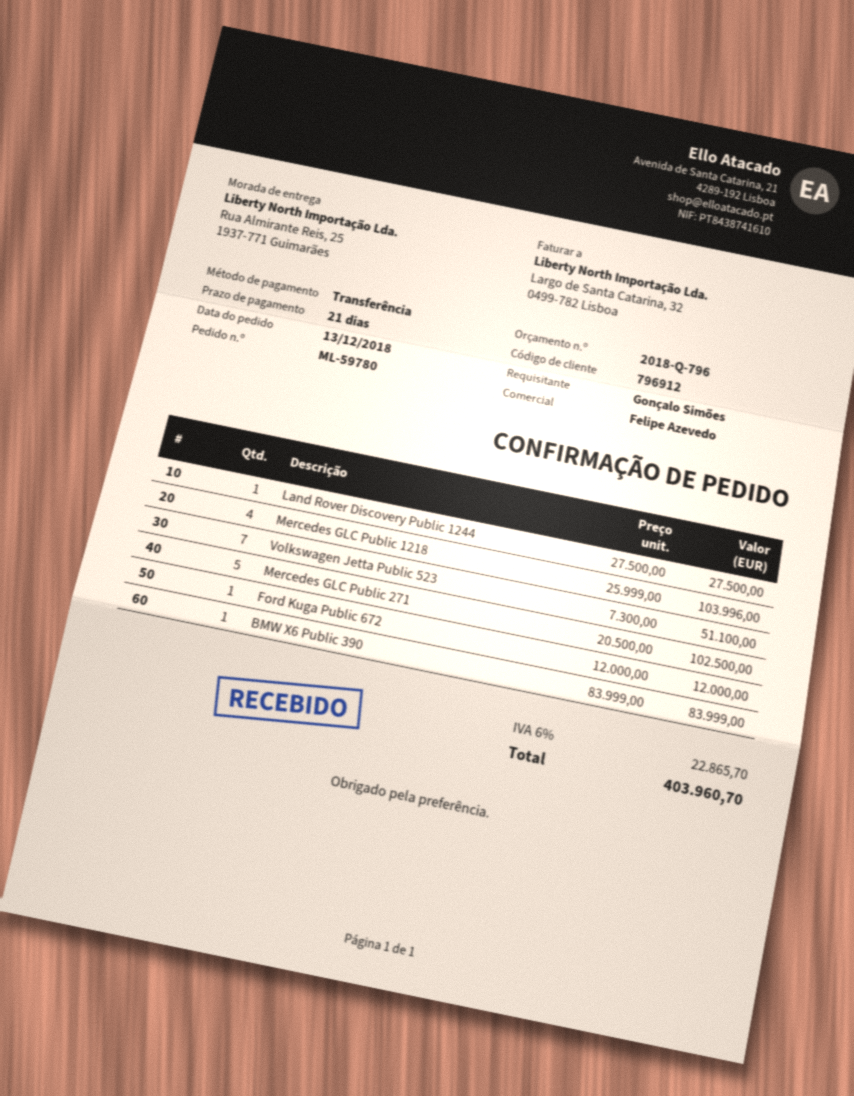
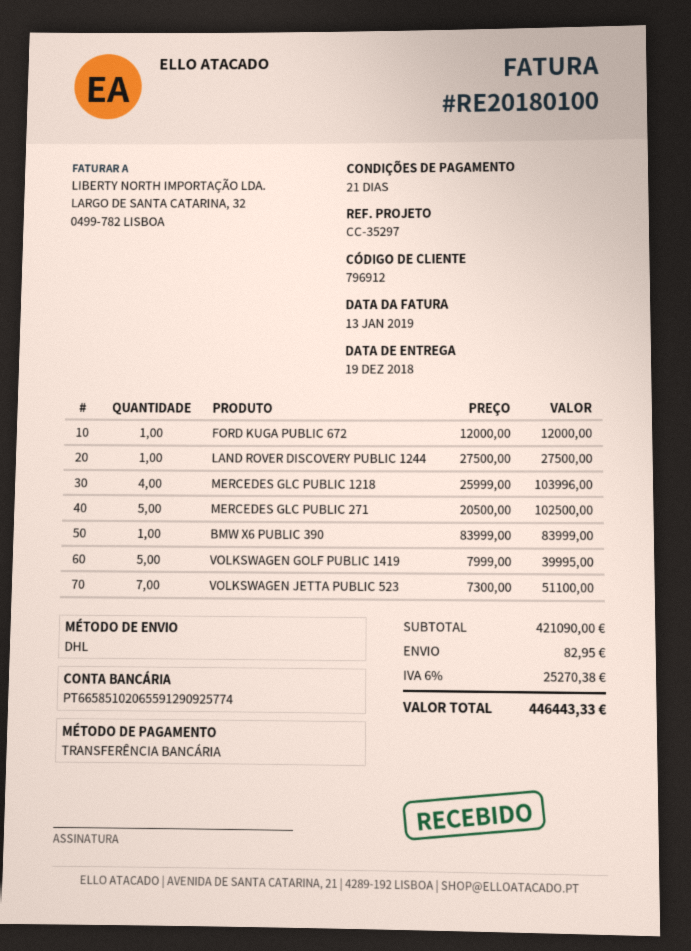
VOLKSWAGEN GOLF PUBLIC 1419: none -> 5 x 7999.00 = 39995.00
shipping: none -> 82.95
tax: 6% = 22865.70 -> 6% = 25270.38
total: 403960.70 -> 446443.33

